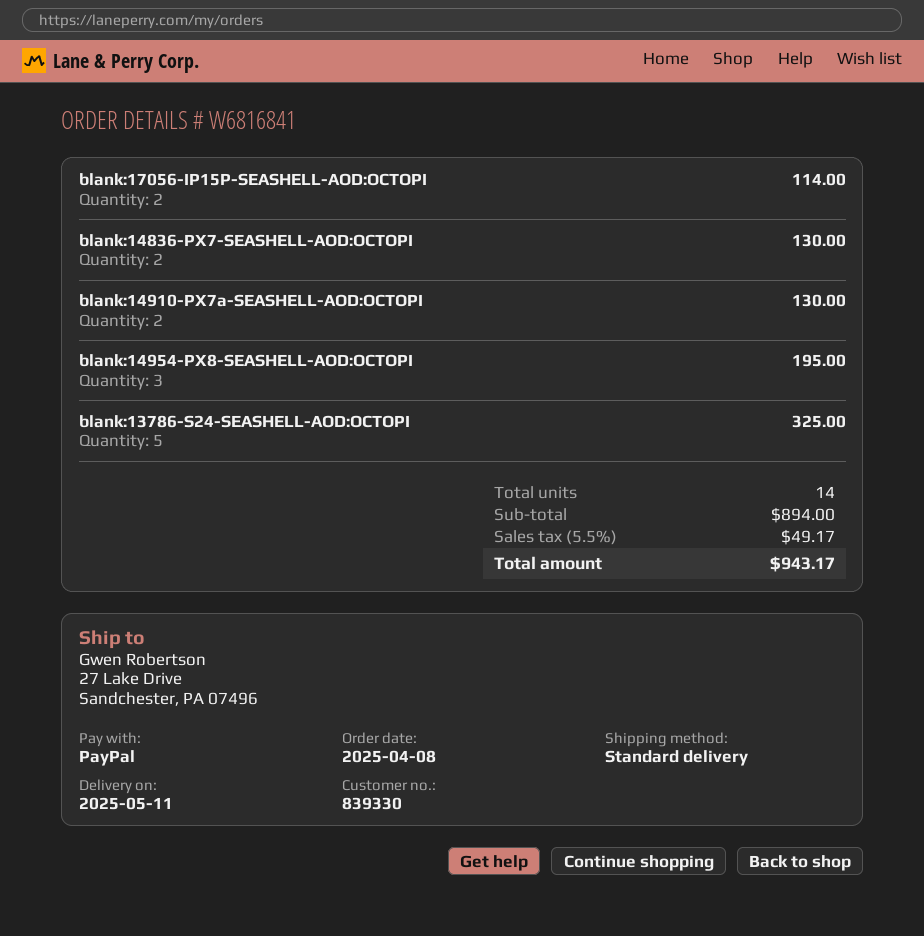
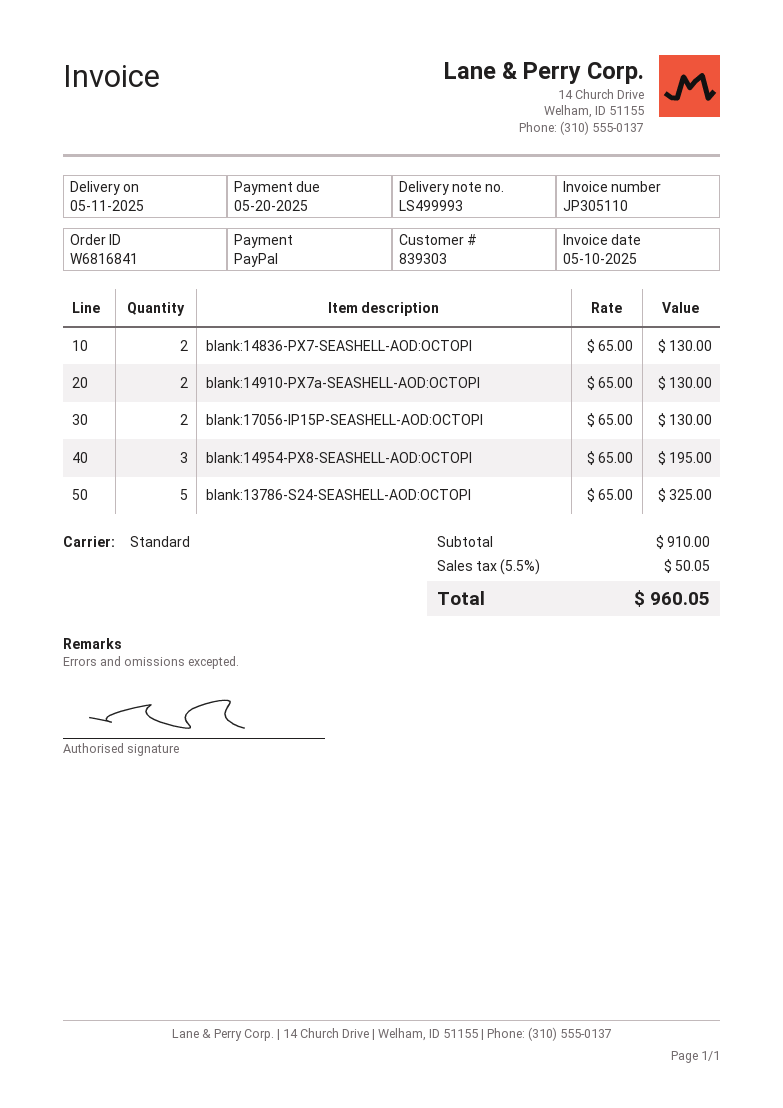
customer number: 839330 -> 839303
blank:17056-IP15P-SEASHELL-AOD:OCTOPI: 2 for 114.00 -> 2 for 130.00
subtotal: 894.00 -> 910.00
tax: 5.5% = 49.17 -> 5.5% = 50.05
total: 943.17 -> 960.05

